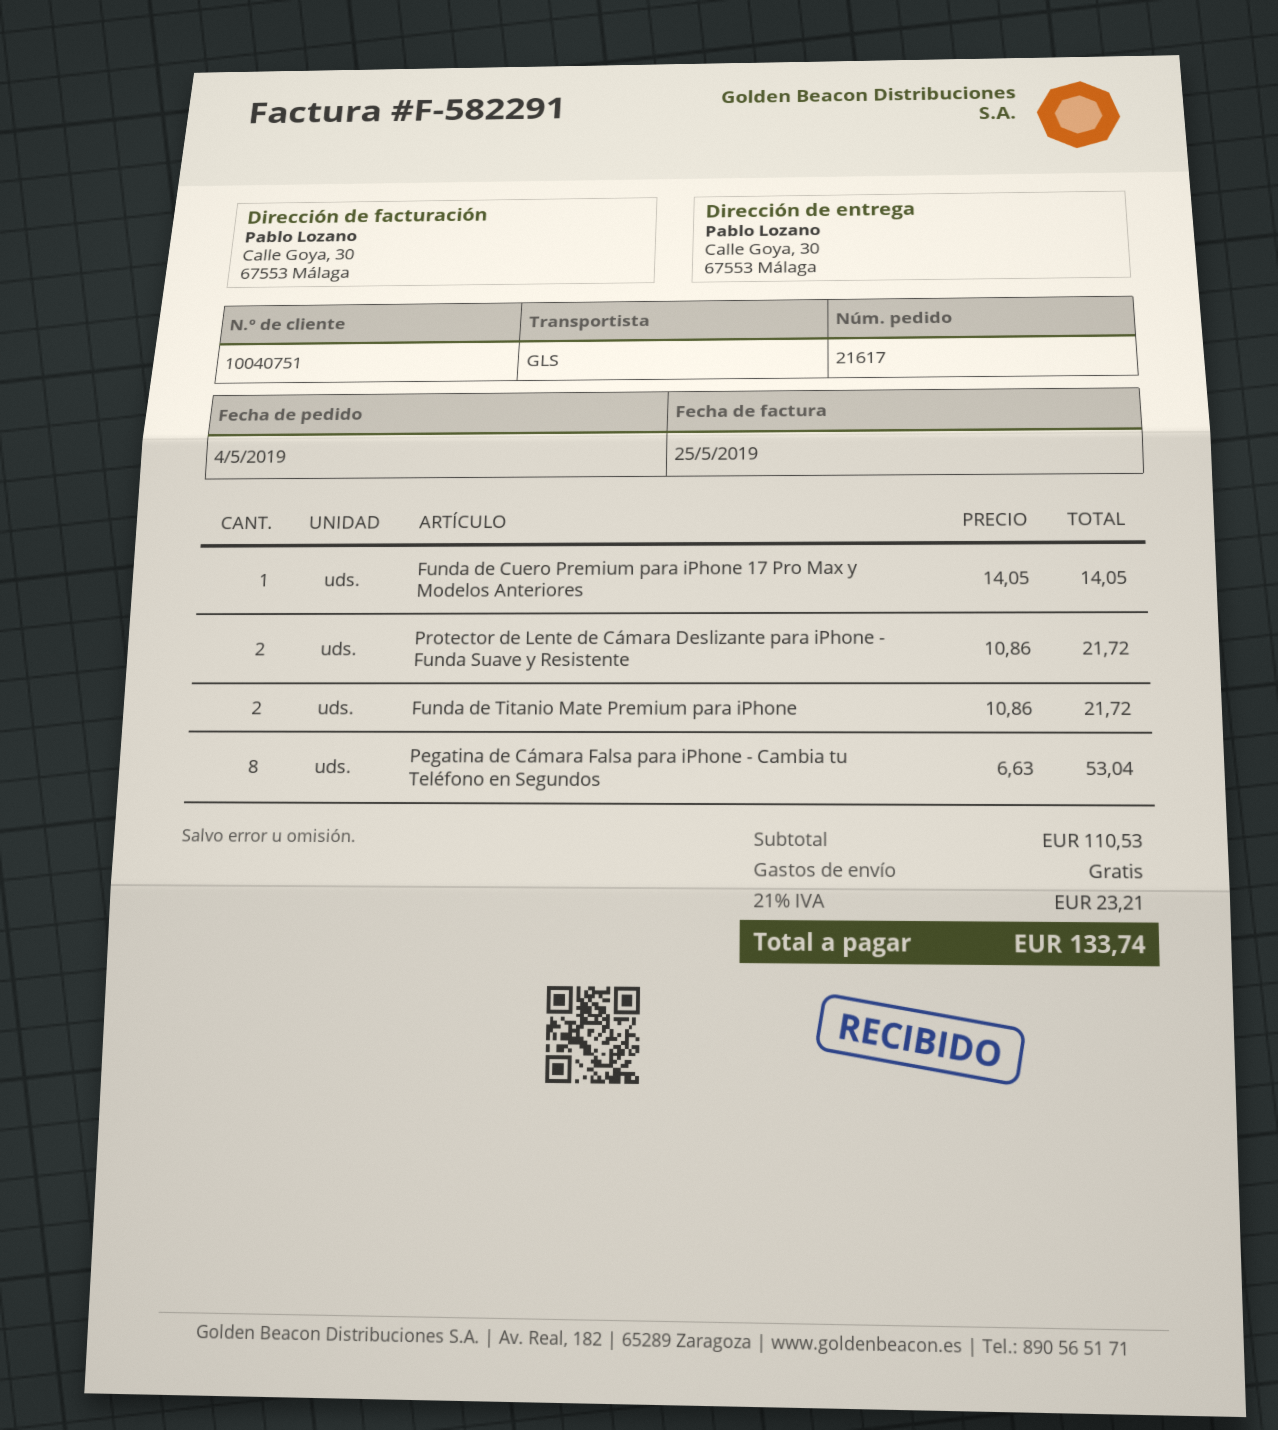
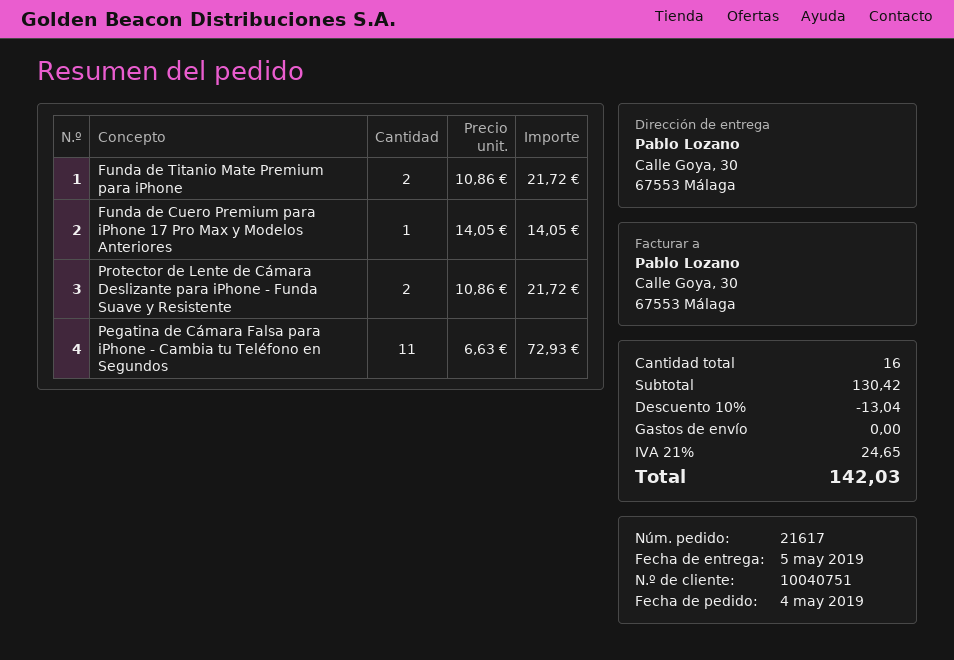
Pegatina de Cámara Falsa para iPhone - Cambia tu Teléfono en Segundos: 8 x 6.63 = 53.04 -> 11 x 6.63 = 72.93
subtotal: 110.53 -> 130.42
discount: none -> 10% = 13.04
tax: 21% = 23.21 -> 21% = 24.65
total: 133.74 -> 142.03

